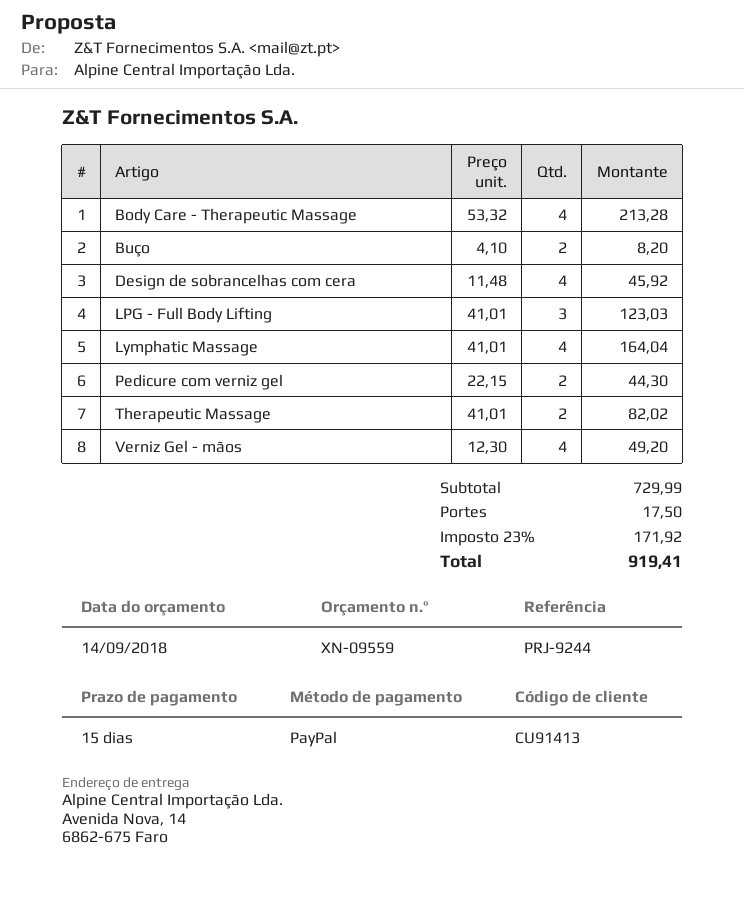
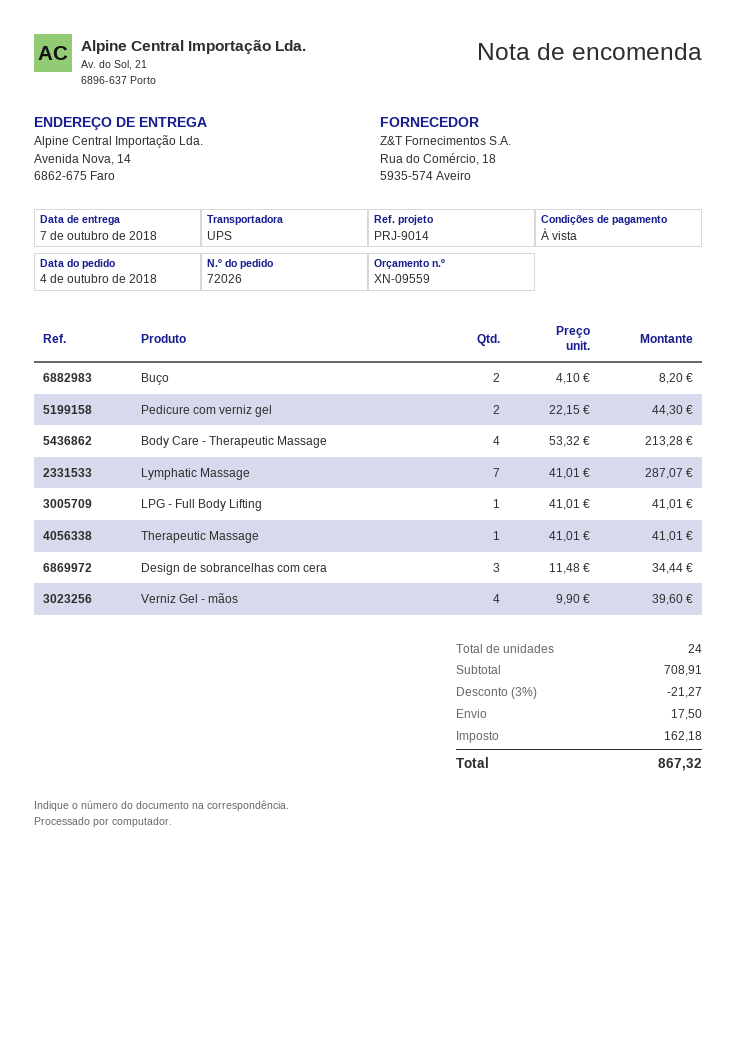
payment terms: 15 days -> on receipt
reference: PRJ-9244 -> PRJ-9014
Design de sobrancelhas com cera: 4 x 11.48 = 45.92 -> 3 x 11.48 = 34.44
LPG - Full Body Lifting: 3 x 41.01 = 123.03 -> 1 x 41.01 = 41.01
Lymphatic Massage: 4 x 41.01 = 164.04 -> 7 x 41.01 = 287.07
Therapeutic Massage: 2 x 41.01 = 82.02 -> 1 x 41.01 = 41.01
Verniz Gel - mãos: 4 x 12.30 = 49.20 -> 4 x 9.90 = 39.60
subtotal: 729.99 -> 708.91
discount: none -> 3% = 21.27
tax: 171.92 -> 162.18
total: 919.41 -> 867.32

